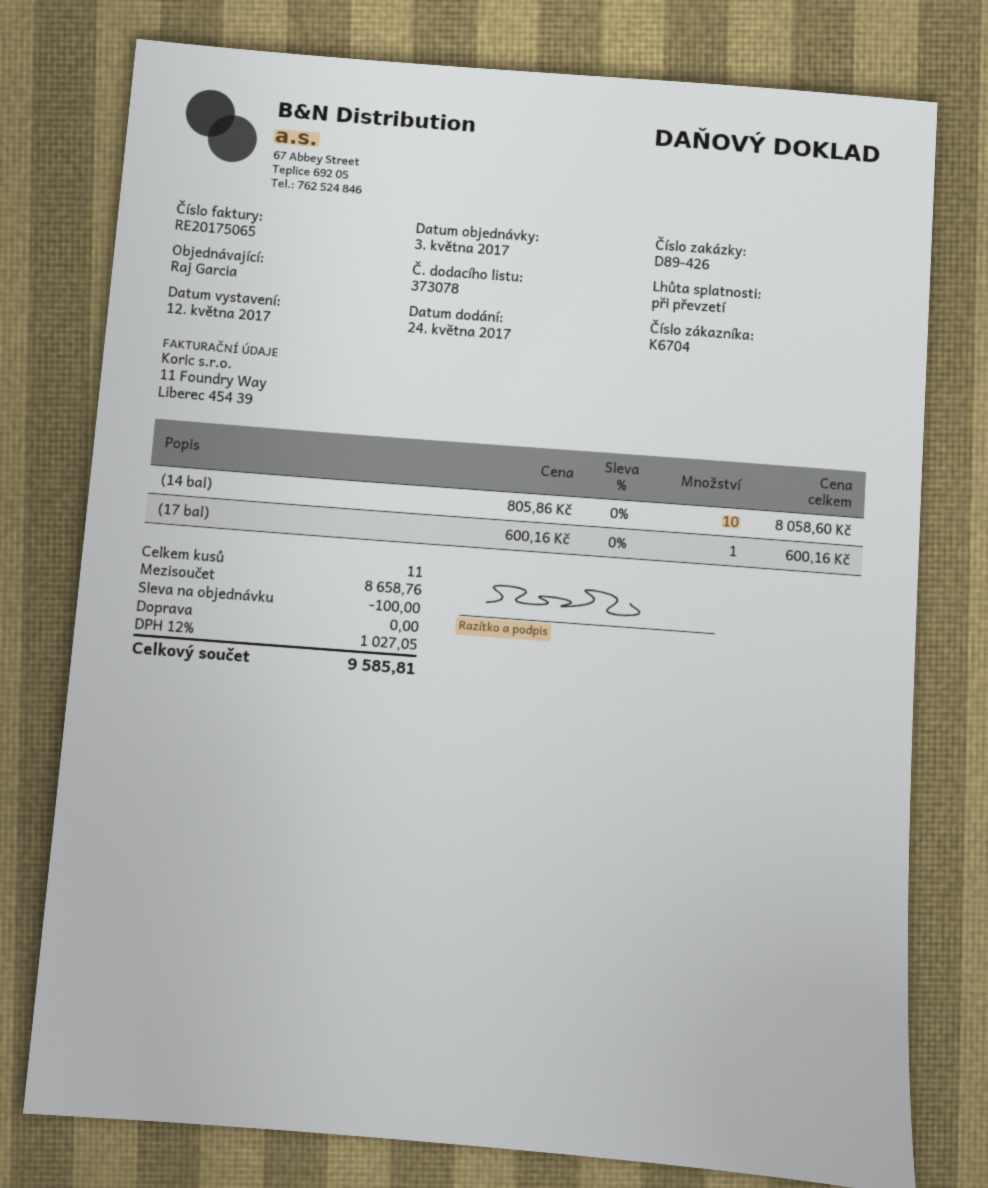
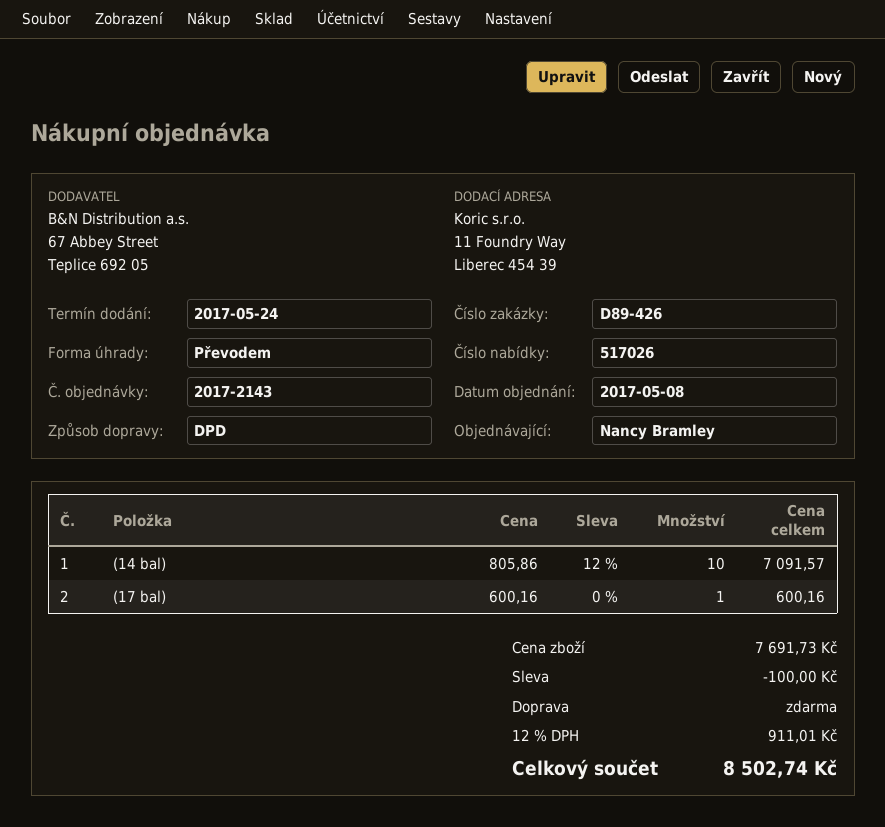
order date: 2017-05-03 -> 2017-05-08
ordered by: Raj Garcia -> Nancy Bramley
(14 bal): 10 x 805.86 = 8058.60 -> 10 x 805.86 - 12% = 7091.57
subtotal: 8658.76 -> 7691.73
tax: 12% = 1027.05 -> 12% = 911.01
total: 9585.81 -> 8502.74

